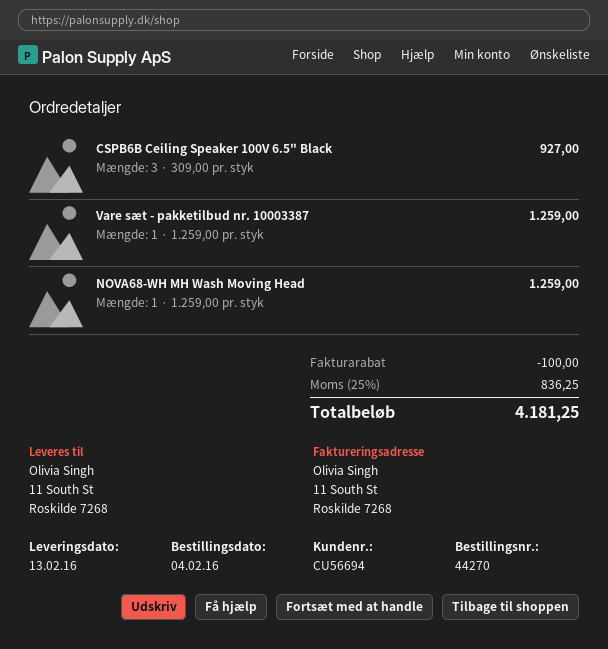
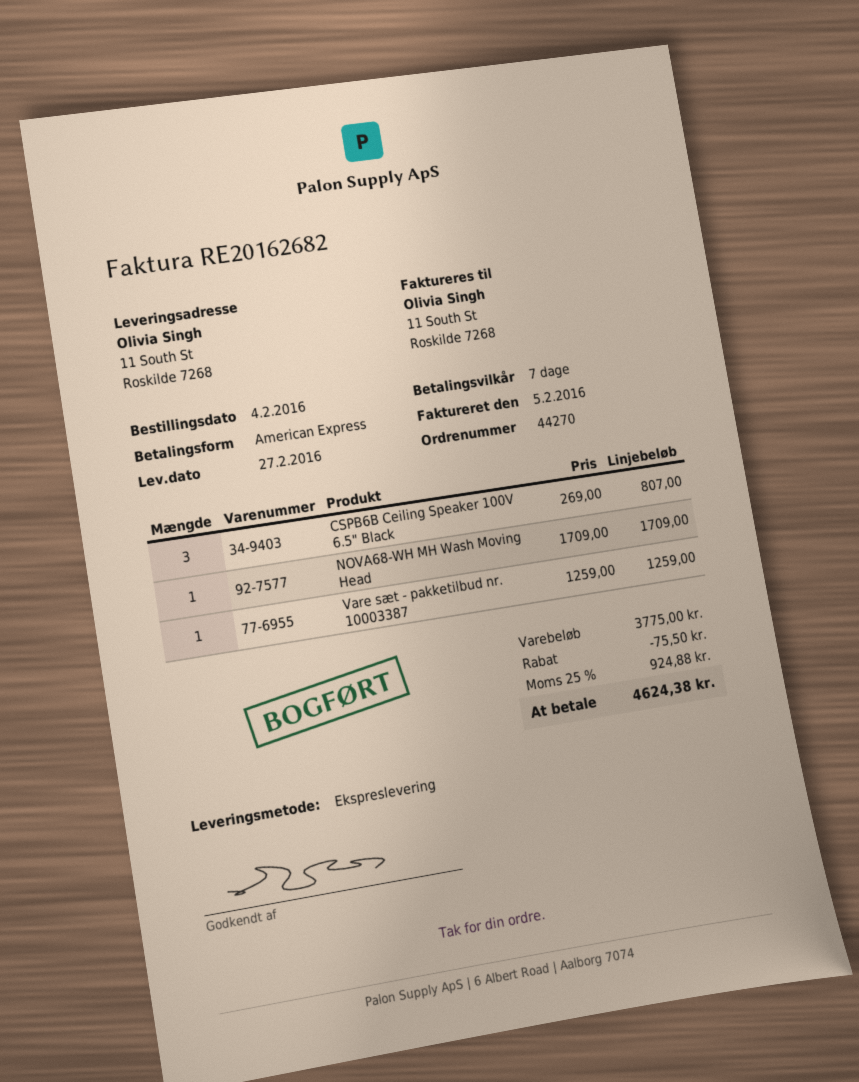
delivery date: 2016-02-13 -> 2016-02-27
CSPB6B Ceiling Speaker 100V 6.5" Black: 3 x 309.00 = 927.00 -> 3 x 269.00 = 807.00
NOVA68-WH MH Wash Moving Head: 1 x 1259.00 = 1259.00 -> 1 x 1709.00 = 1709.00
discount: 100.00 -> 75.50
tax: 25% = 836.25 -> 25% = 924.88
total: 4181.25 -> 4624.38

